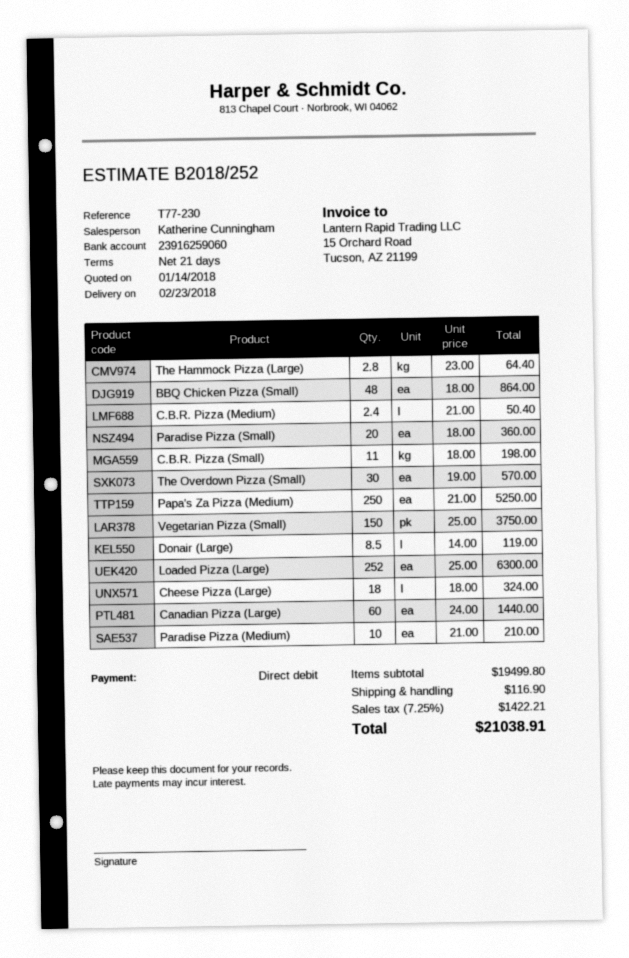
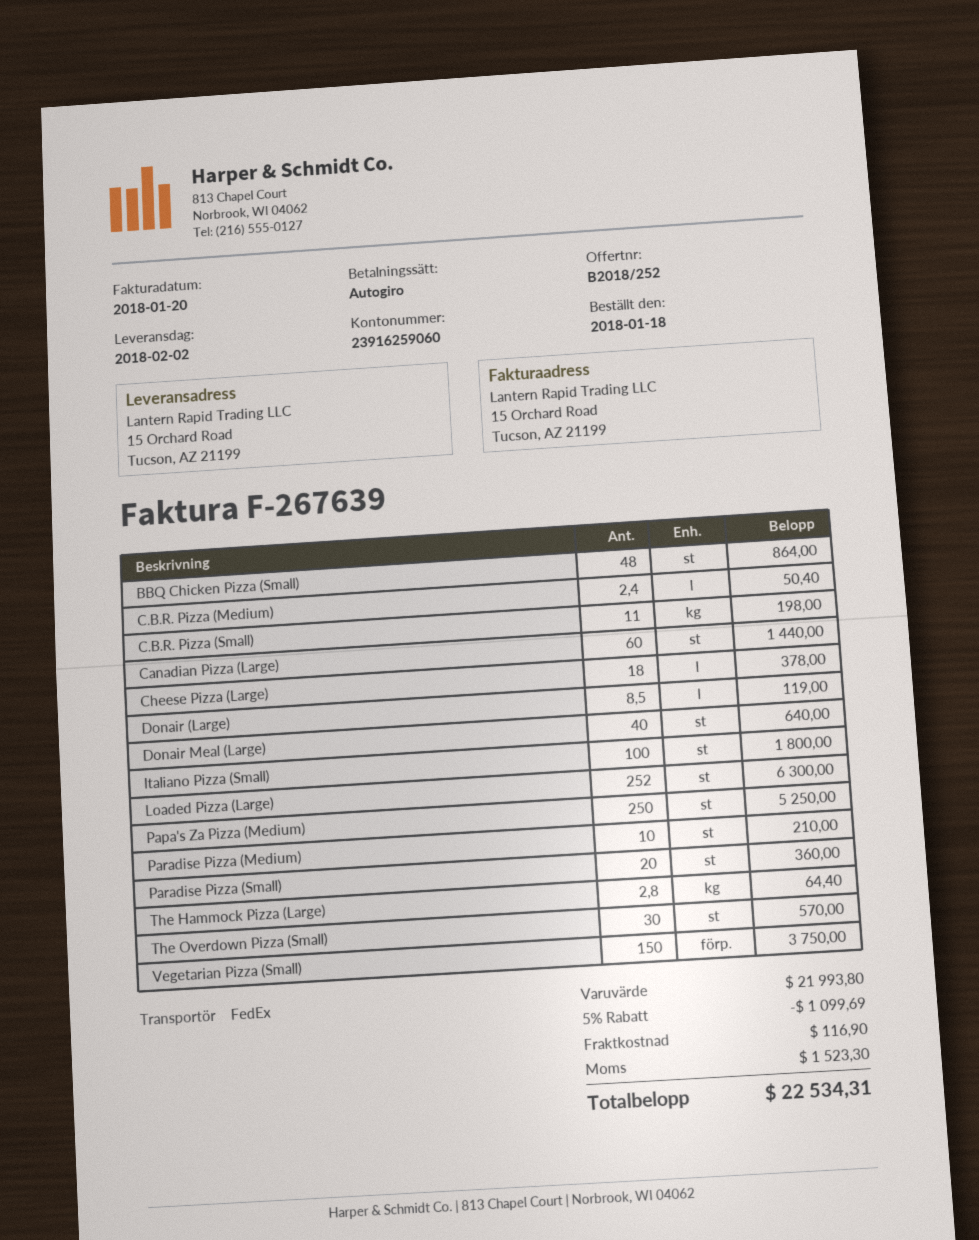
delivery date: 2018-02-23 -> 2018-02-02
Cheese Pizza (Large): 18 for 324.00 -> 18 for 378.00
Donair Meal (Large): none -> 40 for 640.00
Italiano Pizza (Small): none -> 100 for 1800.00
subtotal: 19499.80 -> 21993.80
discount: none -> 5% = 1099.69
tax: 1422.21 -> 1523.30
total: 21038.91 -> 22534.31

